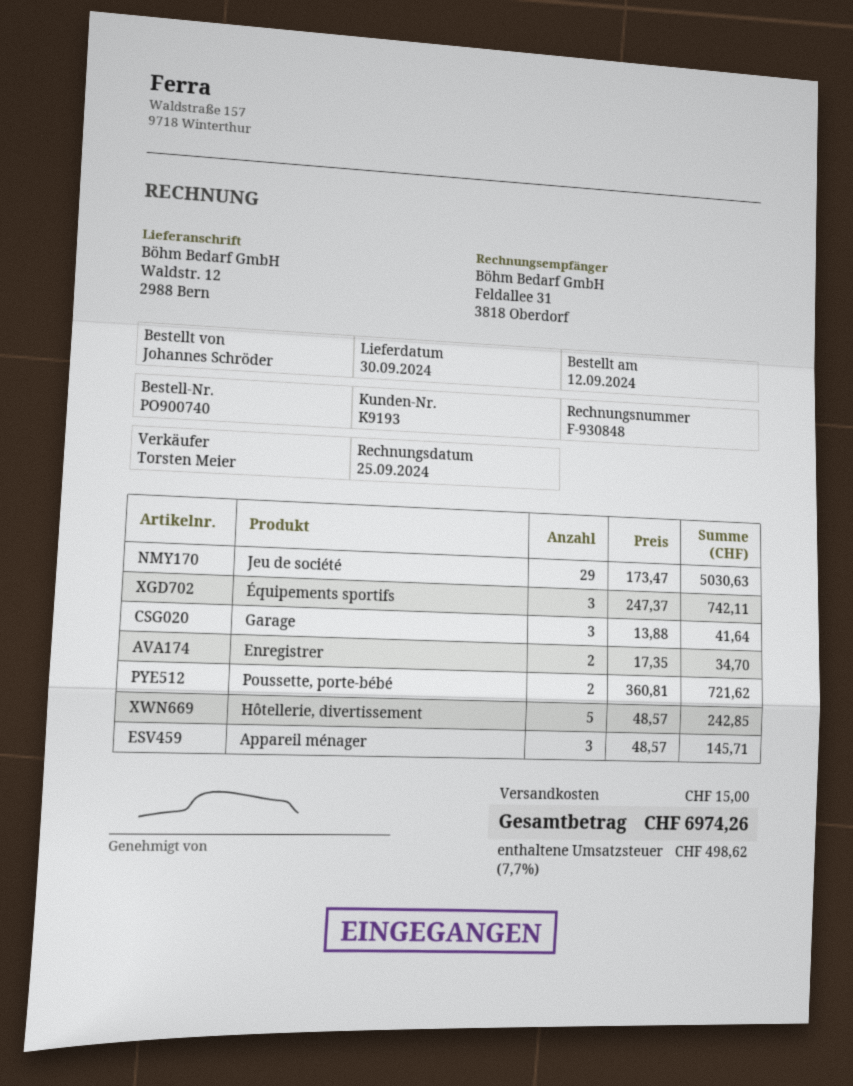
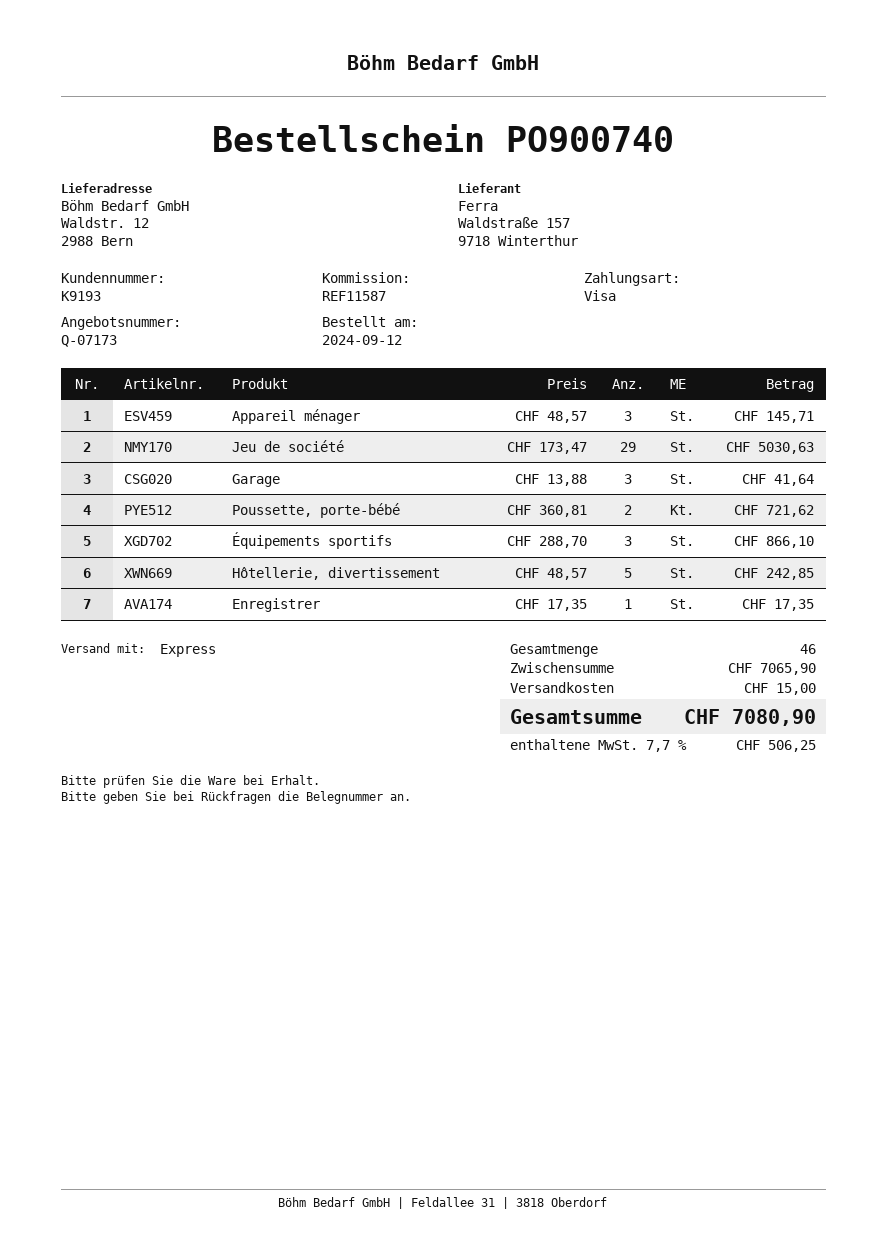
Équipements sportifs: 3 x 247.37 = 742.11 -> 3 x 288.70 = 866.10
Enregistrer: 2 x 17.35 = 34.70 -> 1 x 17.35 = 17.35
tax: 7.7% = 498.62 -> 7.7% = 506.25
total: 6974.26 -> 7080.90

